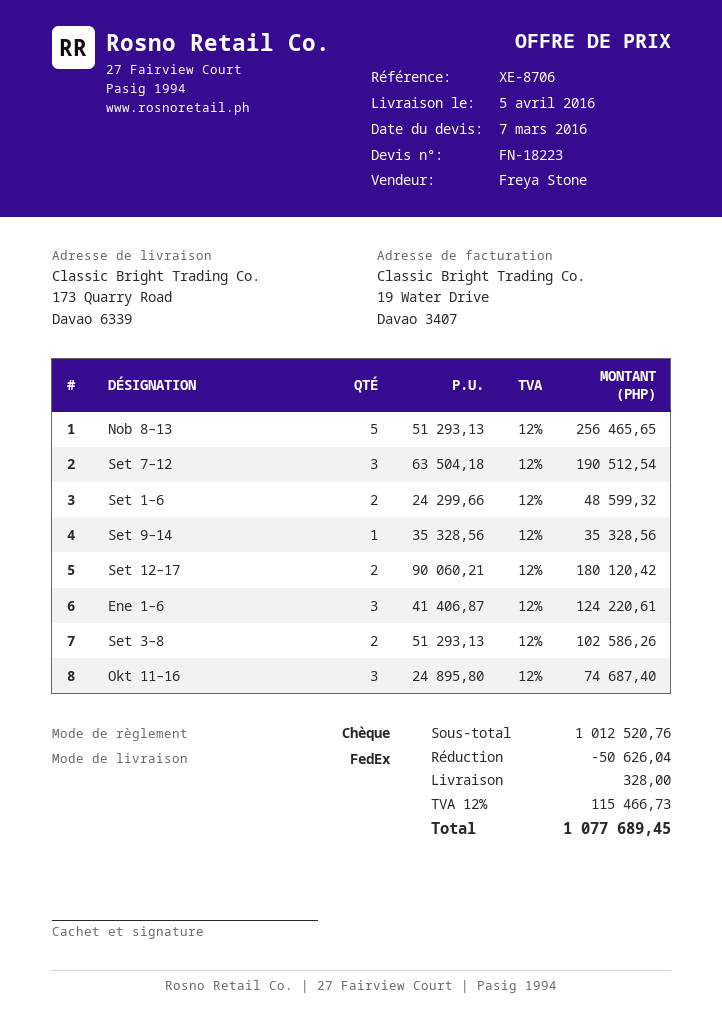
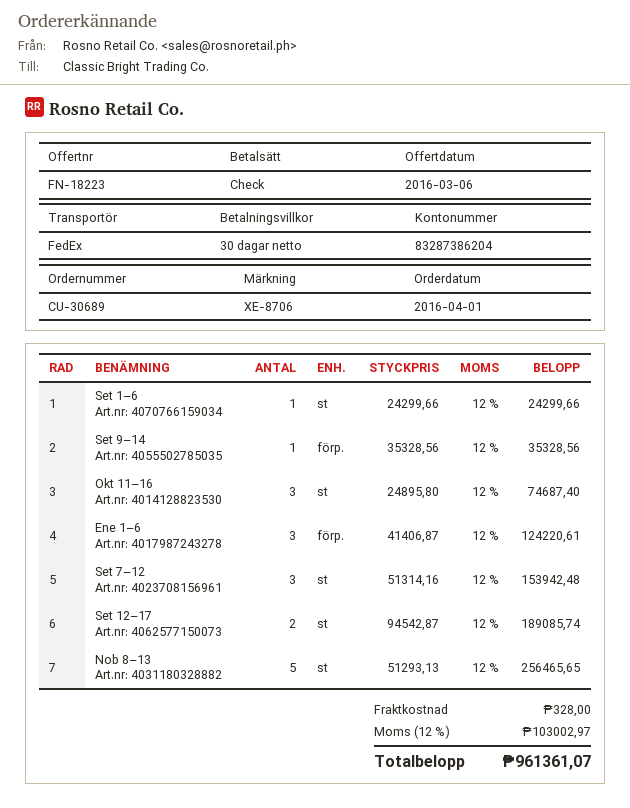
quote date: 2016-03-07 -> 2016-03-06
Set 7–12: 3 x 63504.18 = 190512.54 -> 3 x 51314.16 = 153942.48
Set 1–6: 2 x 24299.66 = 48599.32 -> 1 x 24299.66 = 24299.66
Set 12–17: 2 x 90060.21 = 180120.42 -> 2 x 94542.87 = 189085.74
Set 3–8: 2 x 51293.13 = 102586.26 -> none
discount: 50626.04 -> none
tax: 12% = 115466.73 -> 12% = 103002.97
total: 1077689.45 -> 961361.07

